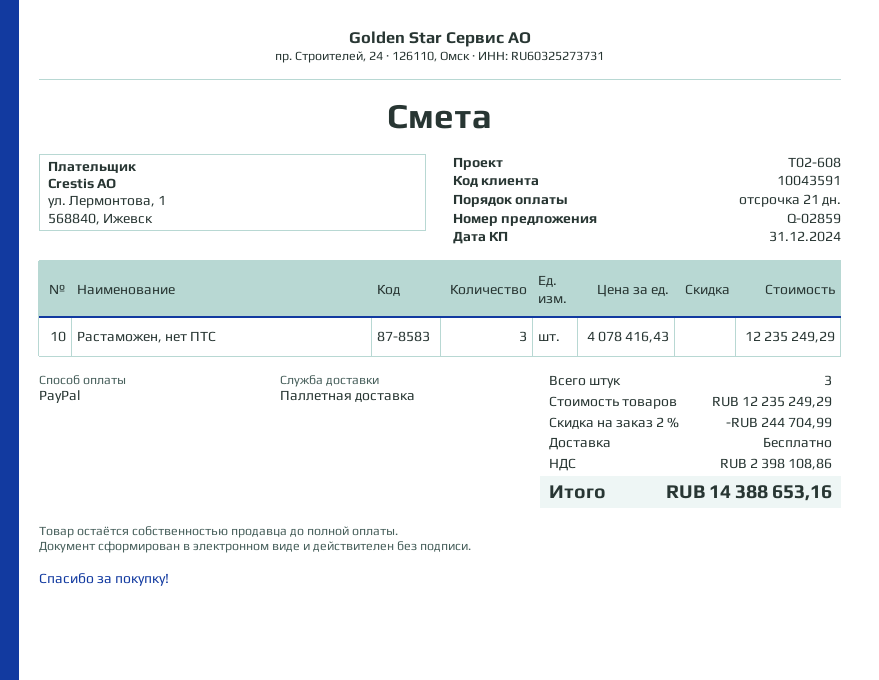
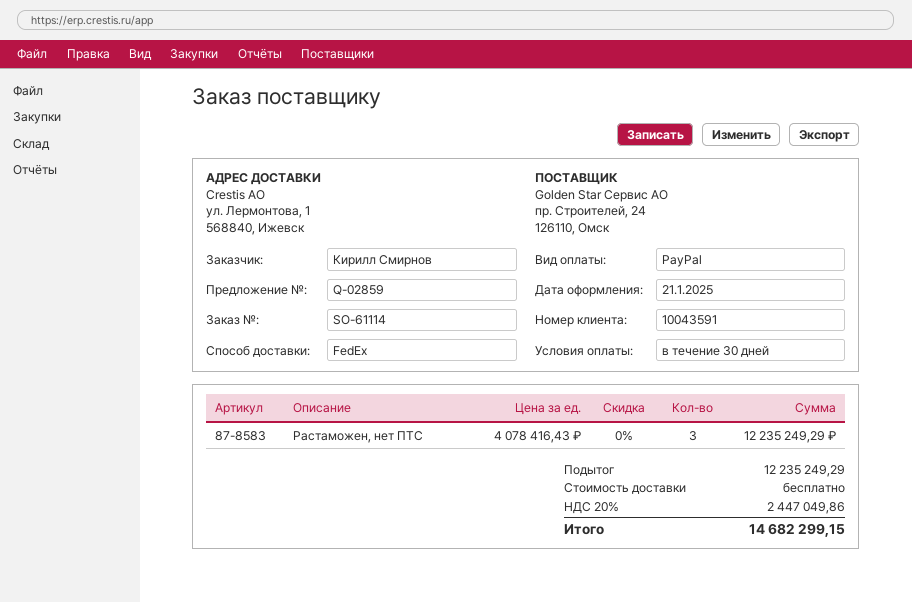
payment terms: 21 days -> 30 days
shipping method: pallet freight -> FedEx
discount: 2% = 244704.99 -> none
tax: 2398108.86 -> 2447049.86
total: 14388653.16 -> 14682299.15

